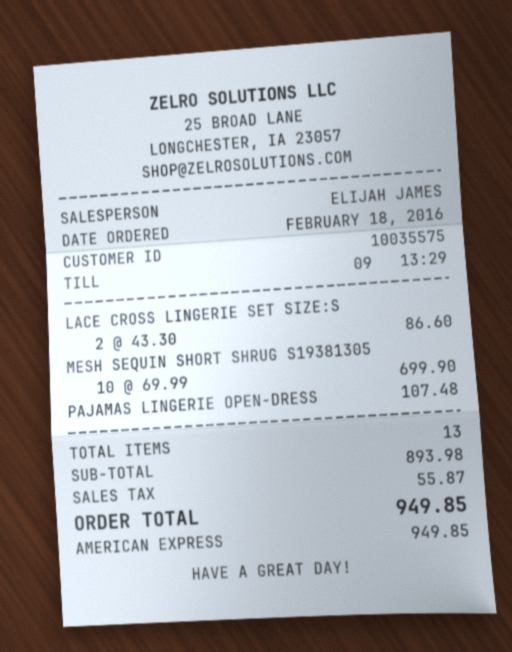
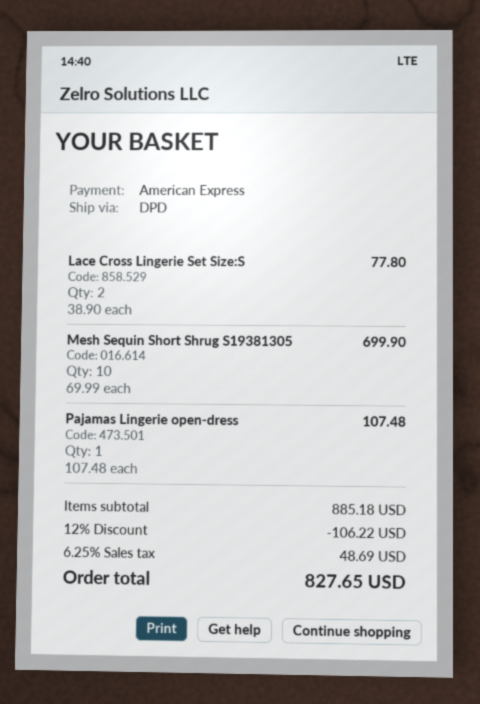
LACE CROSS LINGERIE SET SIZE:S: 2 x 43.30 = 86.60 -> 2 x 38.90 = 77.80
subtotal: 893.98 -> 885.18
discount: none -> 12% = 106.22
tax: 55.87 -> 48.69
total: 949.85 -> 827.65

